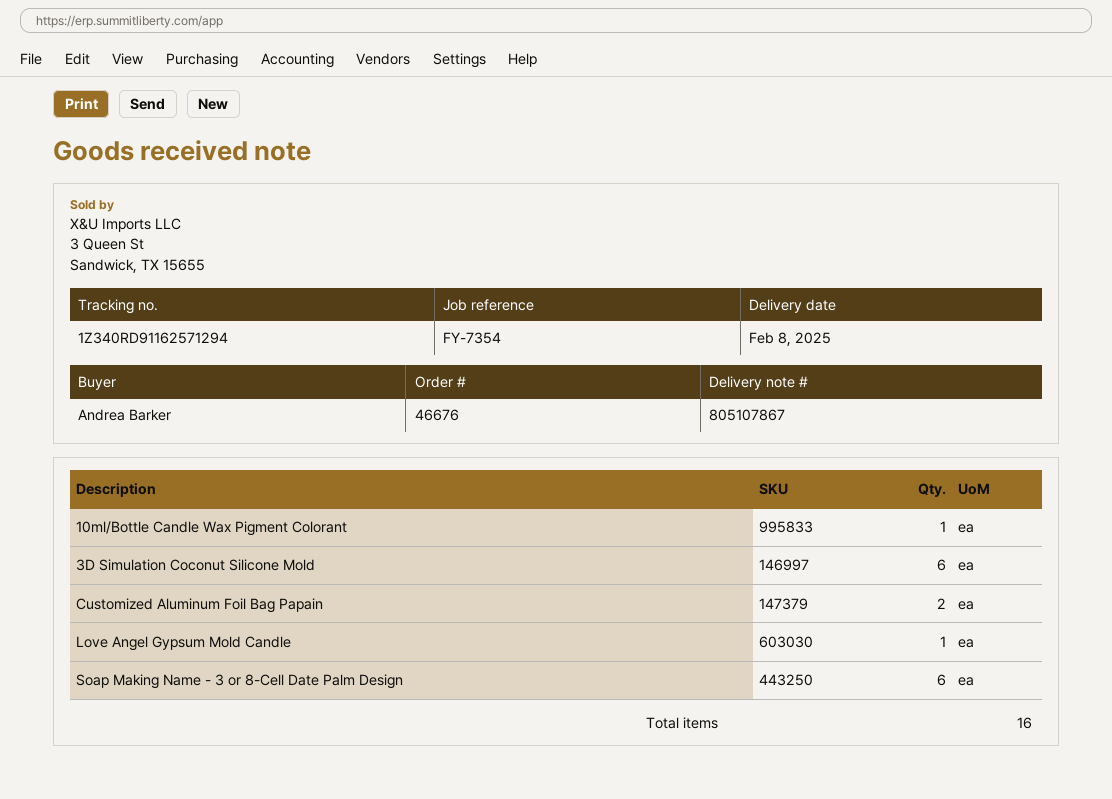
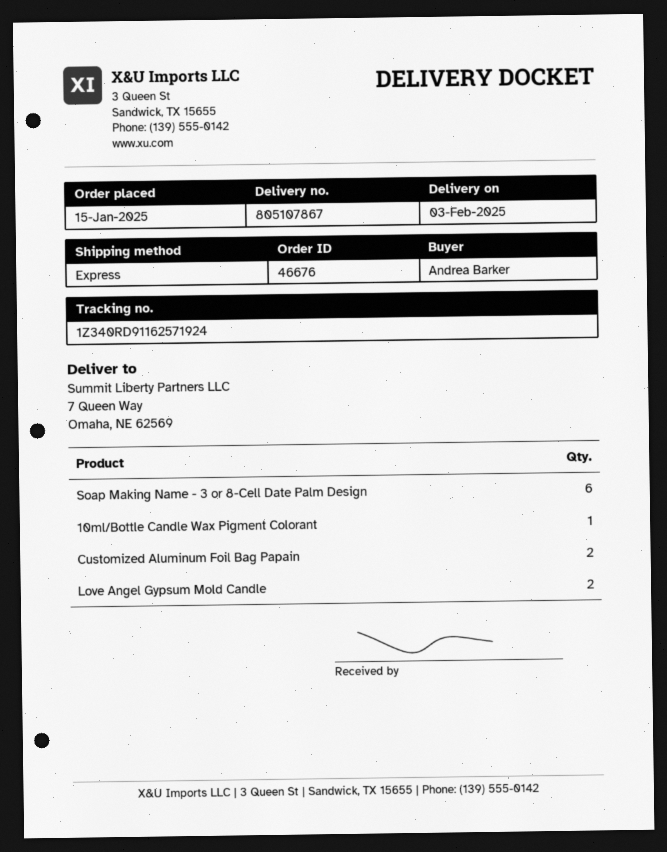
delivery date: 2025-02-08 -> 2025-02-03
tracking number: 1Z340RD91162571294 -> 1Z340RD91162571924
3D Simulation Coconut Silicone Mold: 6 -> none
Love Angel Gypsum Mold Candle: 1 -> 2

